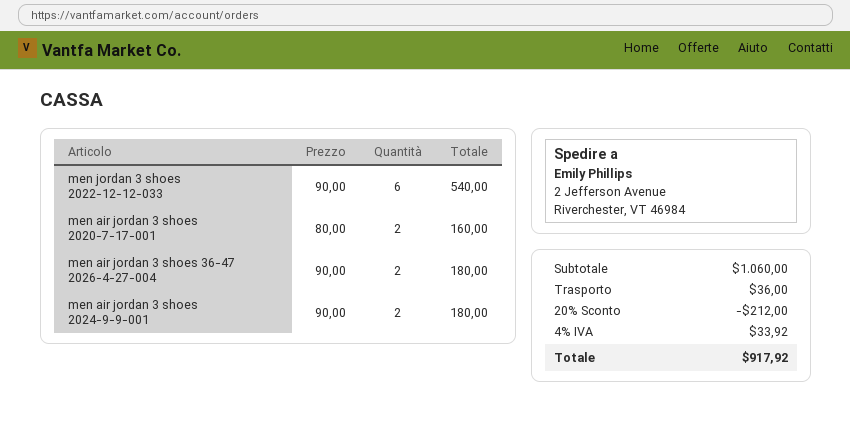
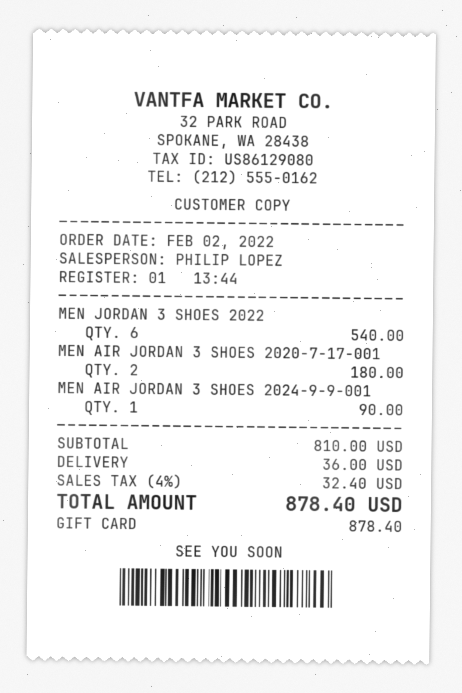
men air jordan 3 shoes 2020-7-17-001: 2 for 160.00 -> 2 for 180.00
men air jordan 3 shoes 36-47 2026-4-27-004: 2 for 180.00 -> none
men air jordan 3 shoes 2024-9-9-001: 2 for 180.00 -> 1 for 90.00
subtotal: 1060.00 -> 810.00
discount: 20% = 212.00 -> none
tax: 4% = 33.92 -> 4% = 32.40
total: 917.92 -> 878.40

